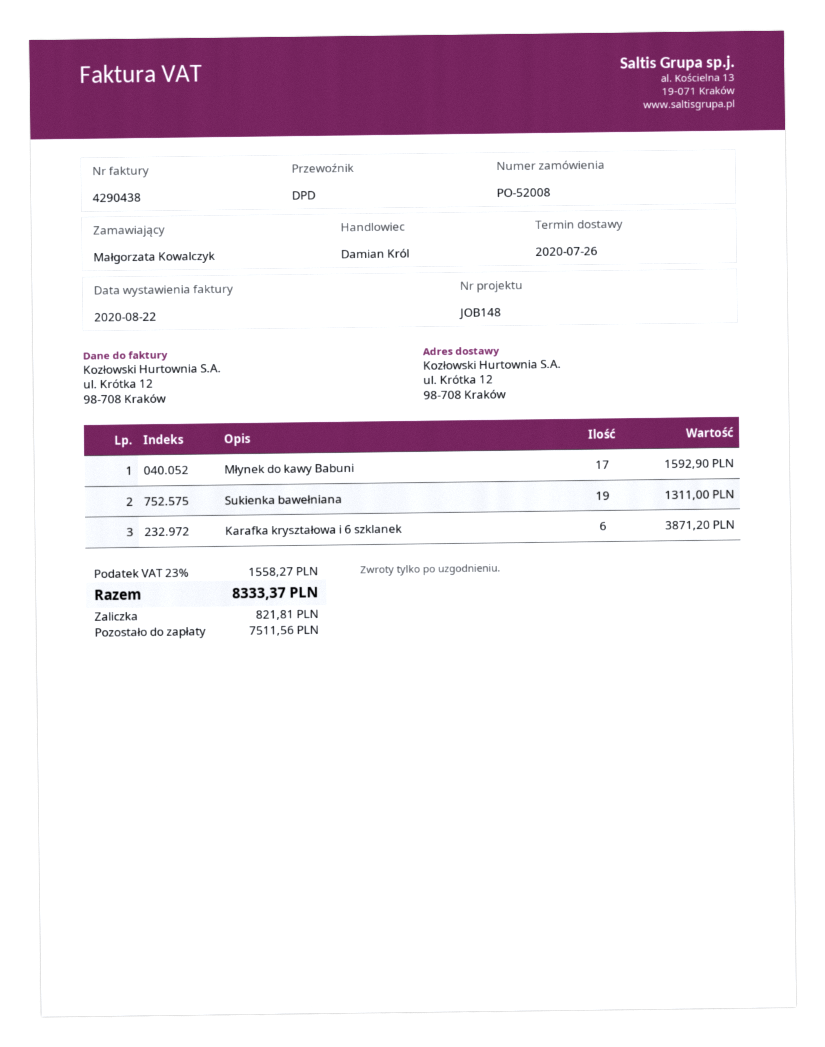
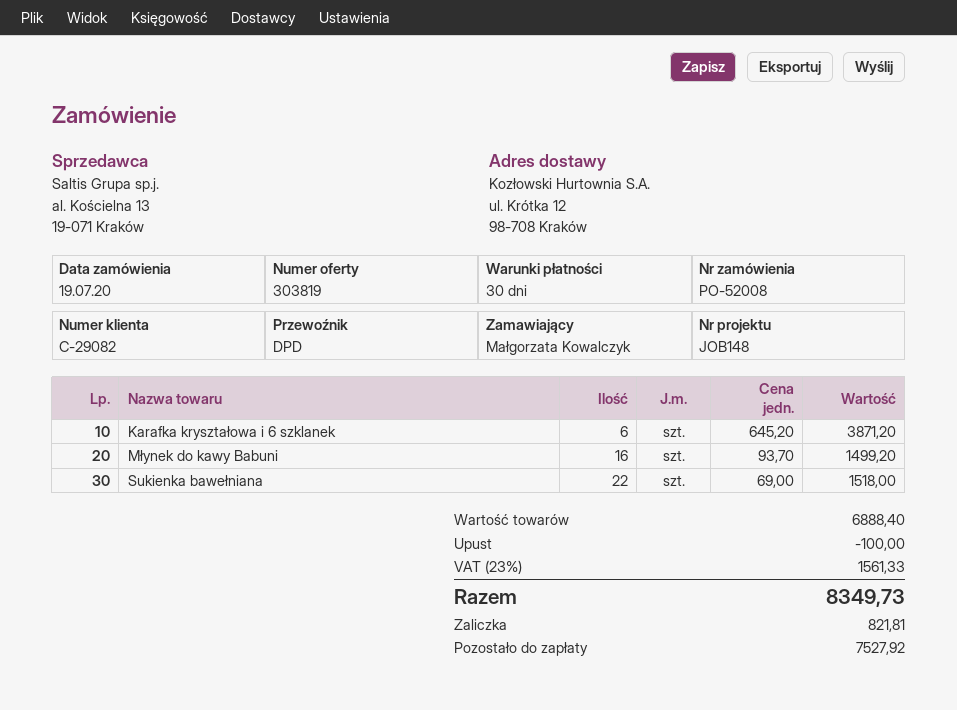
Młynek do kawy Babuni: 17 for 1592.90 -> 16 for 1499.20
Sukienka bawełniana: 19 for 1311.00 -> 22 for 1518.00
discount: none -> 100.00
tax: 23% = 1558.27 -> 23% = 1561.33
total: 8333.37 -> 8349.73
balance: 7511.56 -> 7527.92

